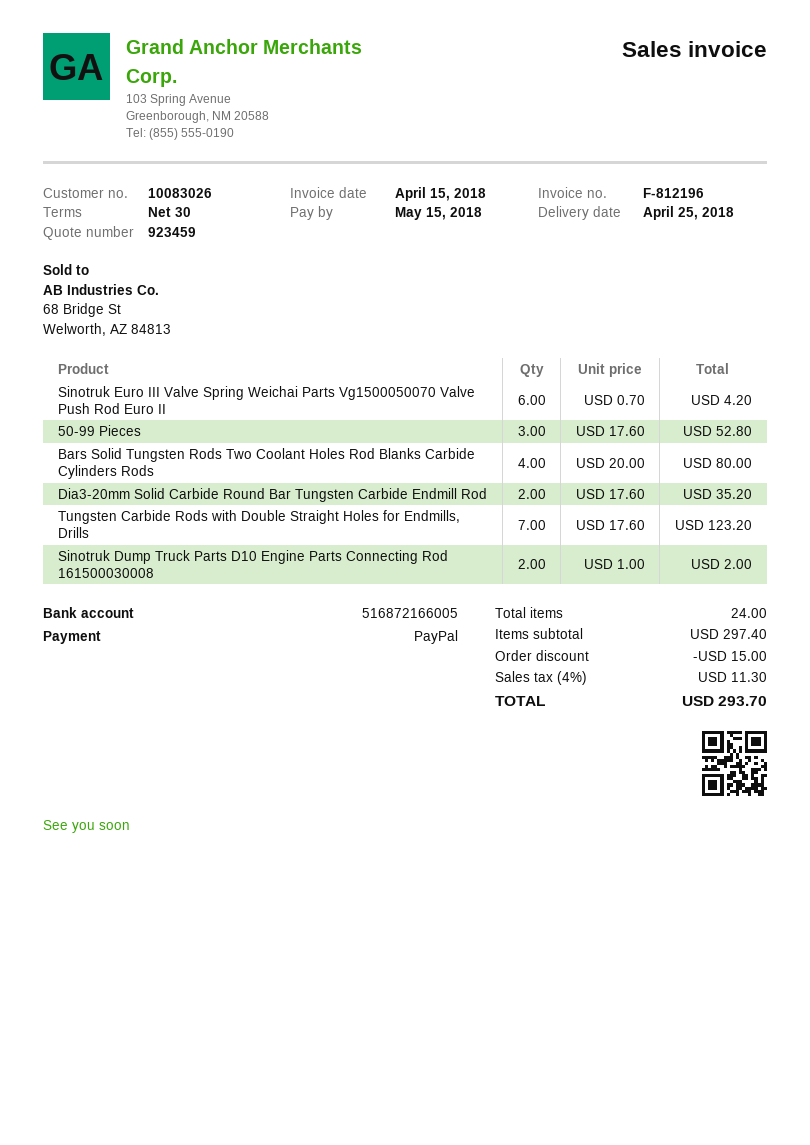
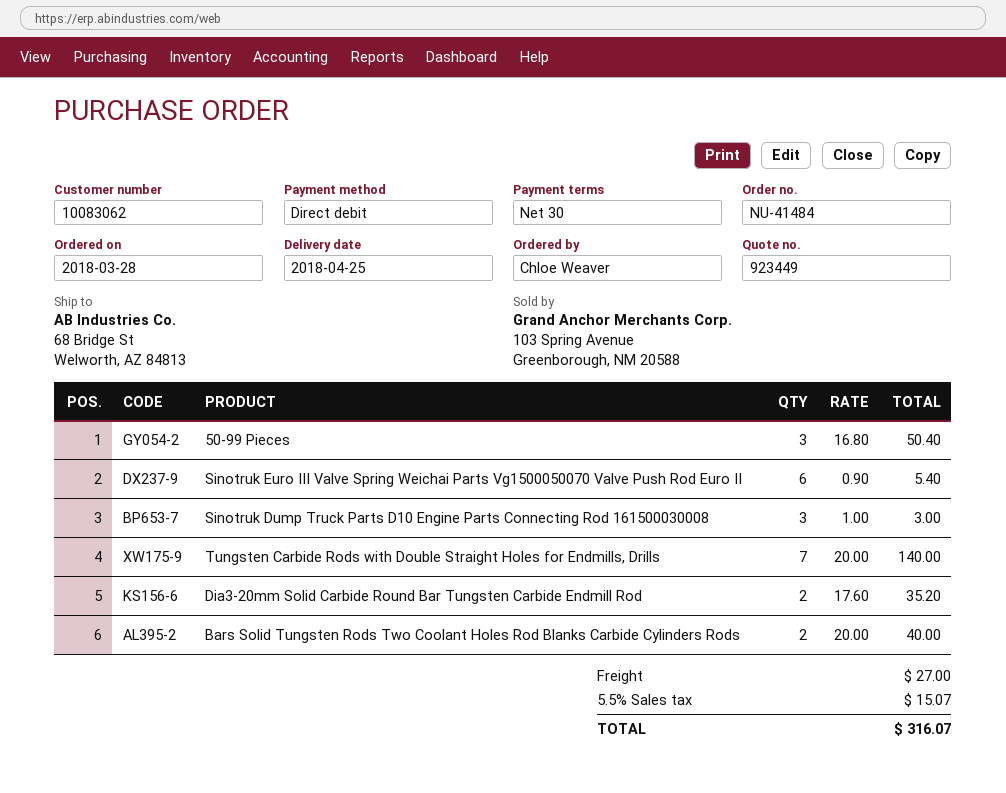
quote number: 923459 -> 923449
customer number: 10083026 -> 10083062
payment method: PayPal -> direct debit
Sinotruk Euro III Valve Spring Weichai Parts Vg1500050070 Valve Push Rod Euro II: 6 x 0.70 = 4.20 -> 6 x 0.90 = 5.40
50-99 Pieces: 3 x 17.60 = 52.80 -> 3 x 16.80 = 50.40
Bars Solid Tungsten Rods Two Coolant Holes Rod Blanks Carbide Cylinders Rods: 4 x 20.00 = 80.00 -> 2 x 20.00 = 40.00
Tungsten Carbide Rods with Double Straight Holes for Endmills, Drills: 7 x 17.60 = 123.20 -> 7 x 20.00 = 140.00
Sinotruk Dump Truck Parts D10 Engine Parts Connecting Rod 161500030008: 2 x 1.00 = 2.00 -> 3 x 1.00 = 3.00
discount: 15.00 -> none
shipping: none -> 27.00
tax: 4% = 11.30 -> 5.5% = 15.07
total: 293.70 -> 316.07

